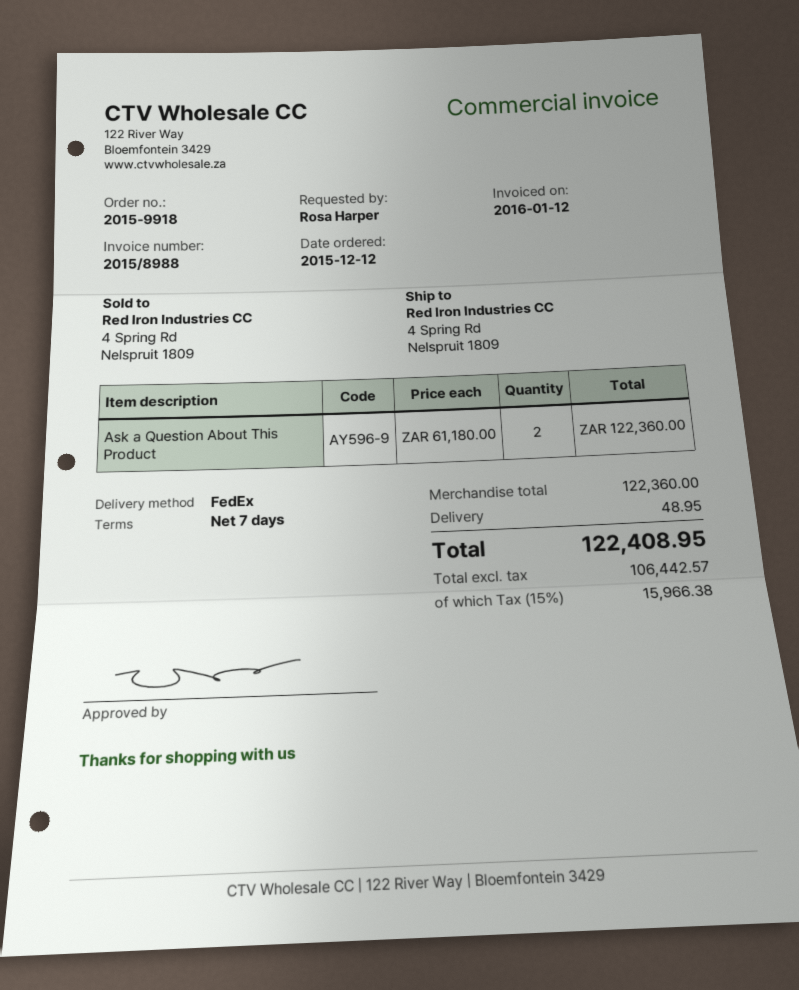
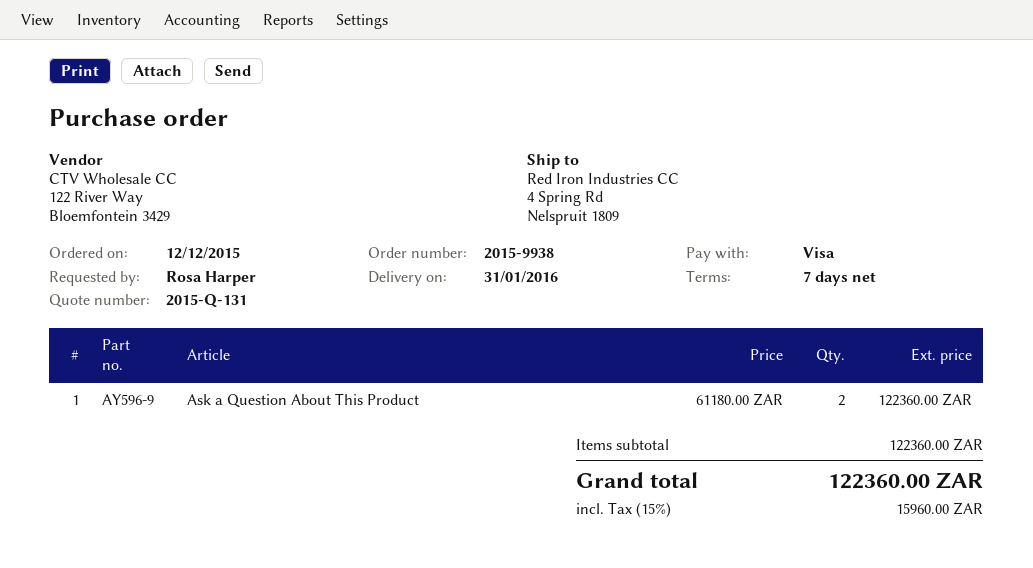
order number: 2015-9918 -> 2015-9938
shipping: 48.95 -> none
tax: 15% = 15966.38 -> 15% = 15960.00
total: 122408.95 -> 122360.00

